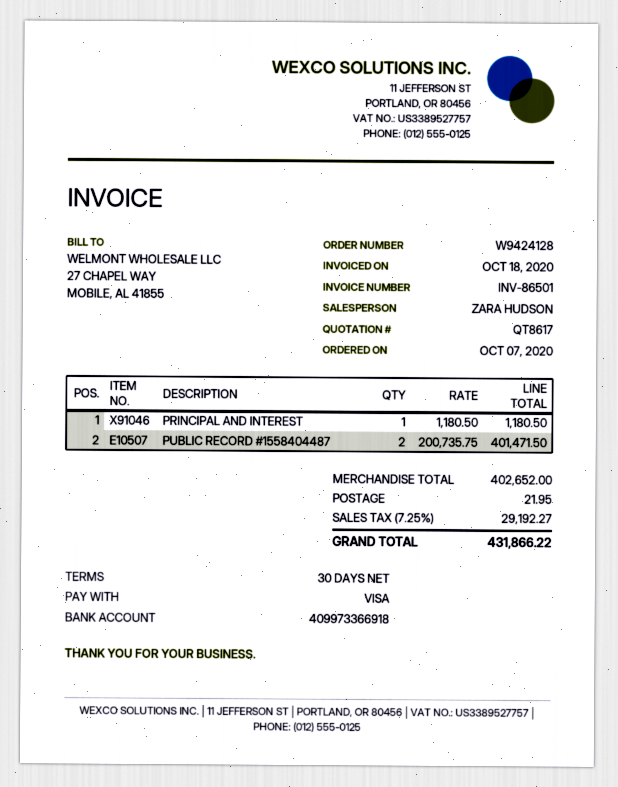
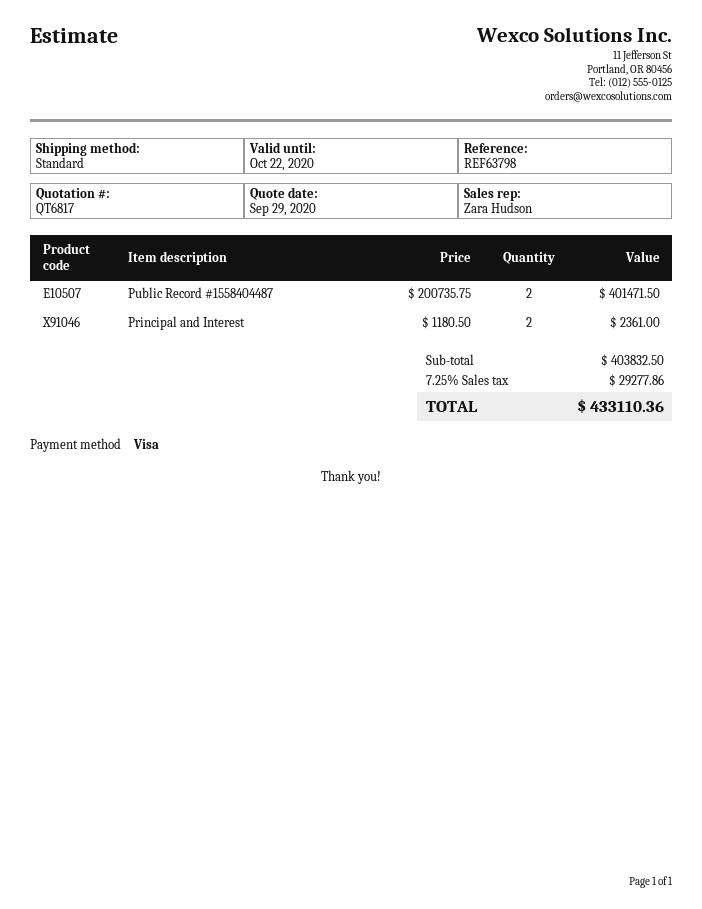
quote number: QT8617 -> QT6817
PRINCIPAL AND INTEREST: 1 x 1180.50 = 1180.50 -> 2 x 1180.50 = 2361.00
subtotal: 402652.00 -> 403832.50
shipping: 21.95 -> none
tax: 7.25% = 29192.27 -> 7.25% = 29277.86
total: 431866.22 -> 433110.36

